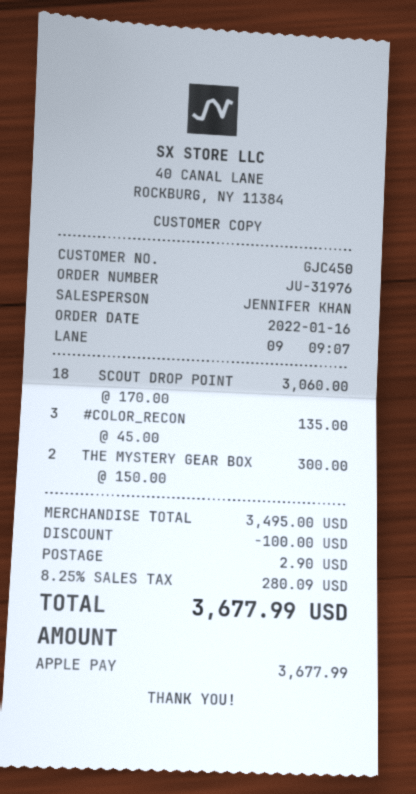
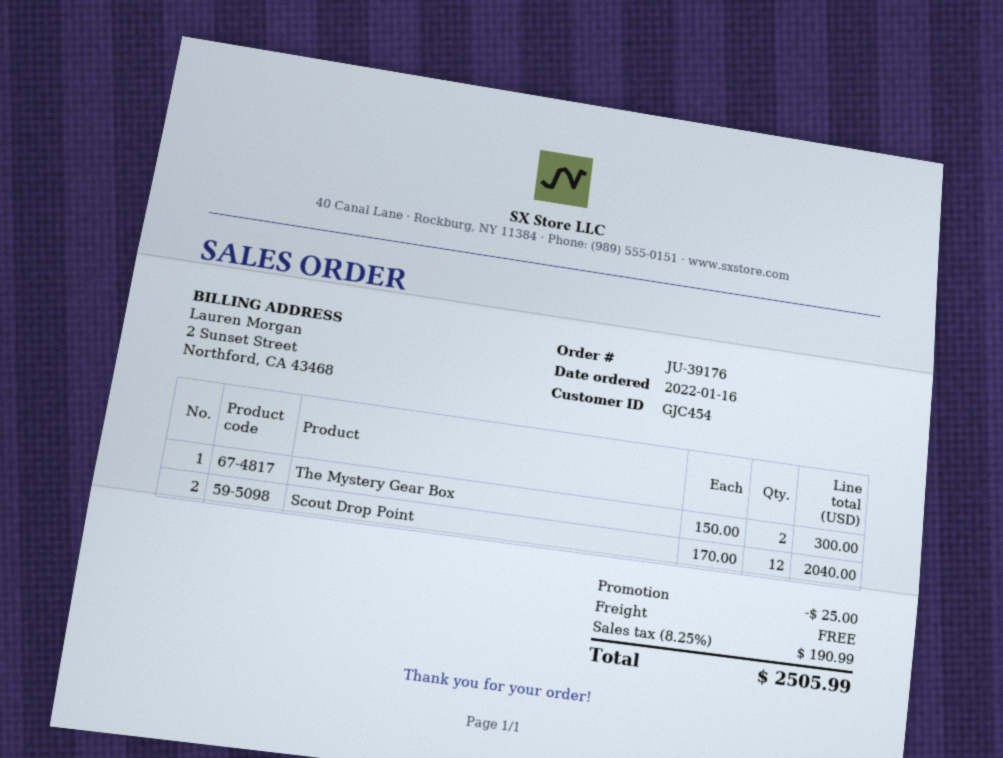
order number: JU-31976 -> JU-39176
customer number: GJC450 -> GJC454
SCOUT DROP POINT: 18 x 170.00 = 3060.00 -> 12 x 170.00 = 2040.00
#COLOR_RECON: 3 x 45.00 = 135.00 -> none
discount: 100.00 -> 25.00
shipping: 2.90 -> 0.00
tax: 8.25% = 280.09 -> 8.25% = 190.99
total: 3677.99 -> 2505.99

